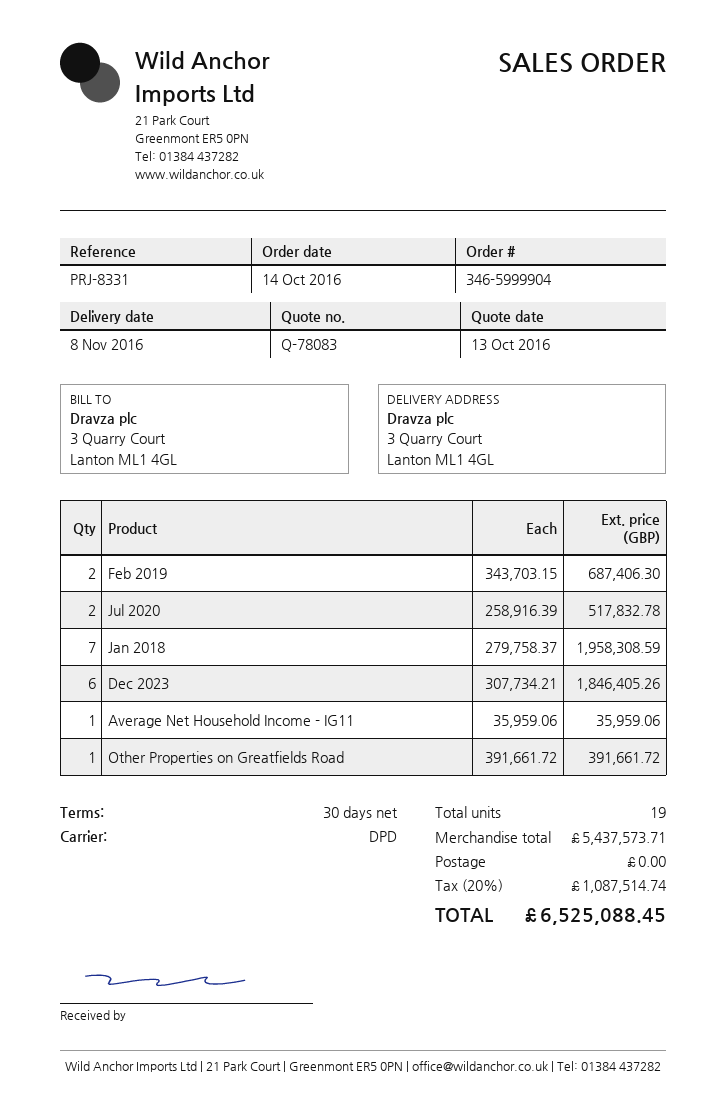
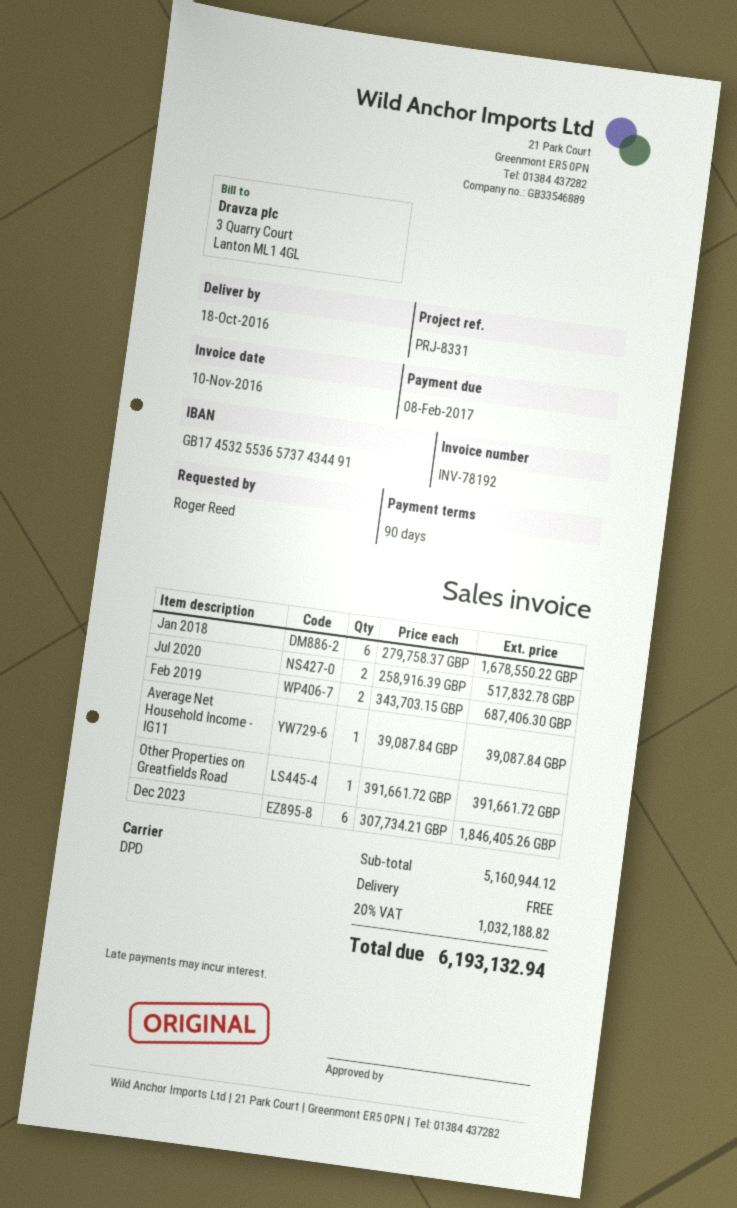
delivery date: 2016-11-08 -> 2016-10-18
payment terms: 30 days -> 90 days
Jan 2018: 7 x 279758.37 = 1958308.59 -> 6 x 279758.37 = 1678550.22
Average Net Household Income - IG11: 1 x 35959.06 = 35959.06 -> 1 x 39087.84 = 39087.84
subtotal: 5437573.71 -> 5160944.12
tax: 20% = 1087514.74 -> 20% = 1032188.82
total: 6525088.45 -> 6193132.94

